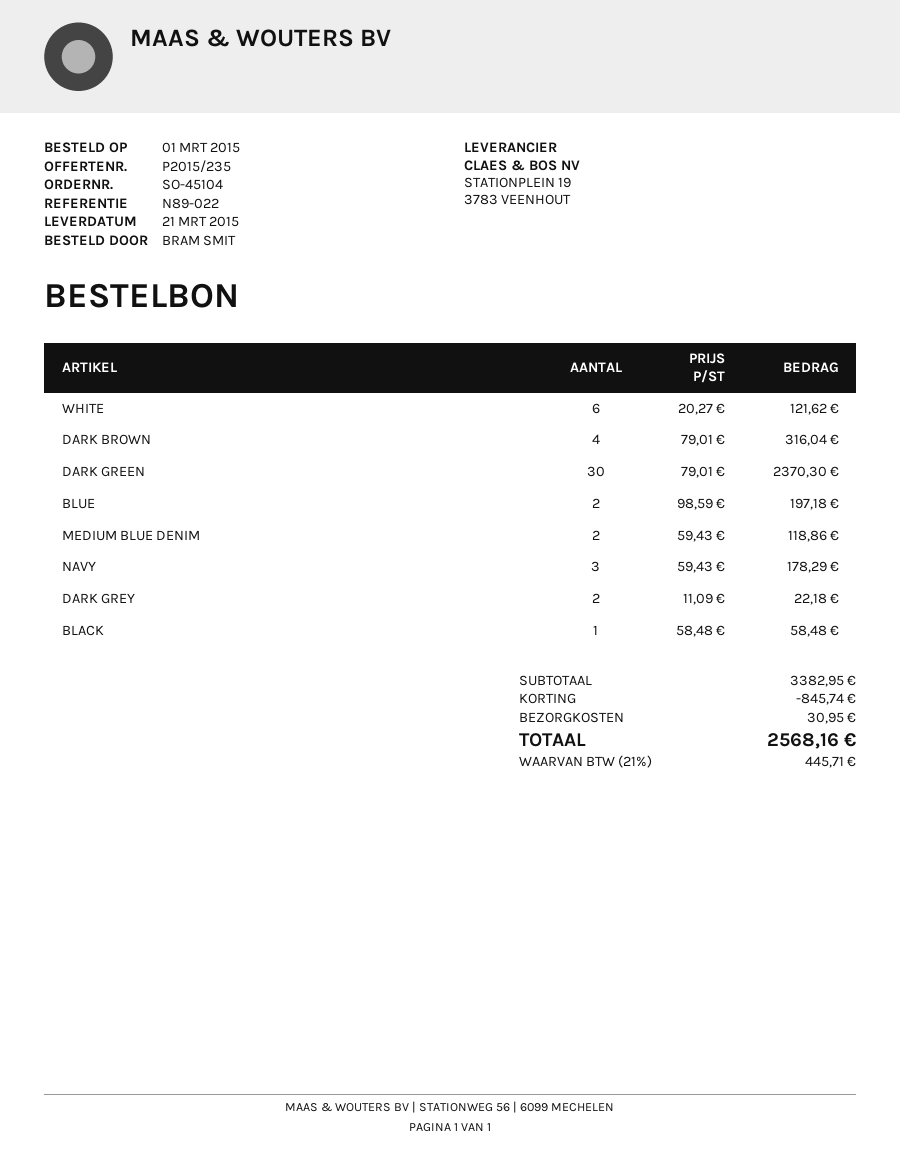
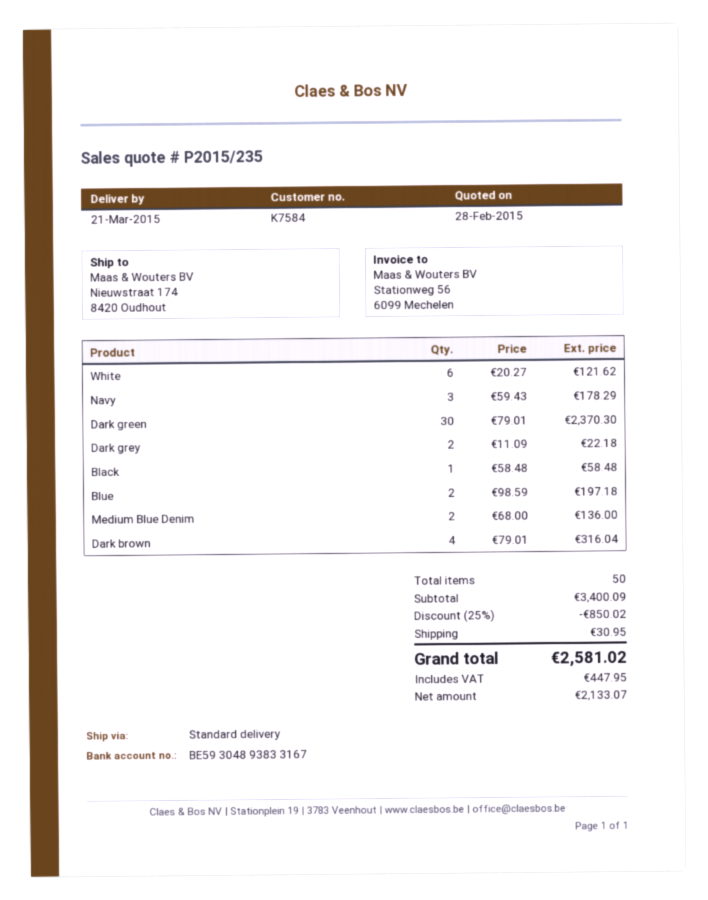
MEDIUM BLUE DENIM: 2 x 59.43 = 118.86 -> 2 x 68.00 = 136.00
subtotal: 3382.95 -> 3400.09
discount: 845.74 -> 850.02
tax: 445.71 -> 447.95
total: 2568.16 -> 2581.02

